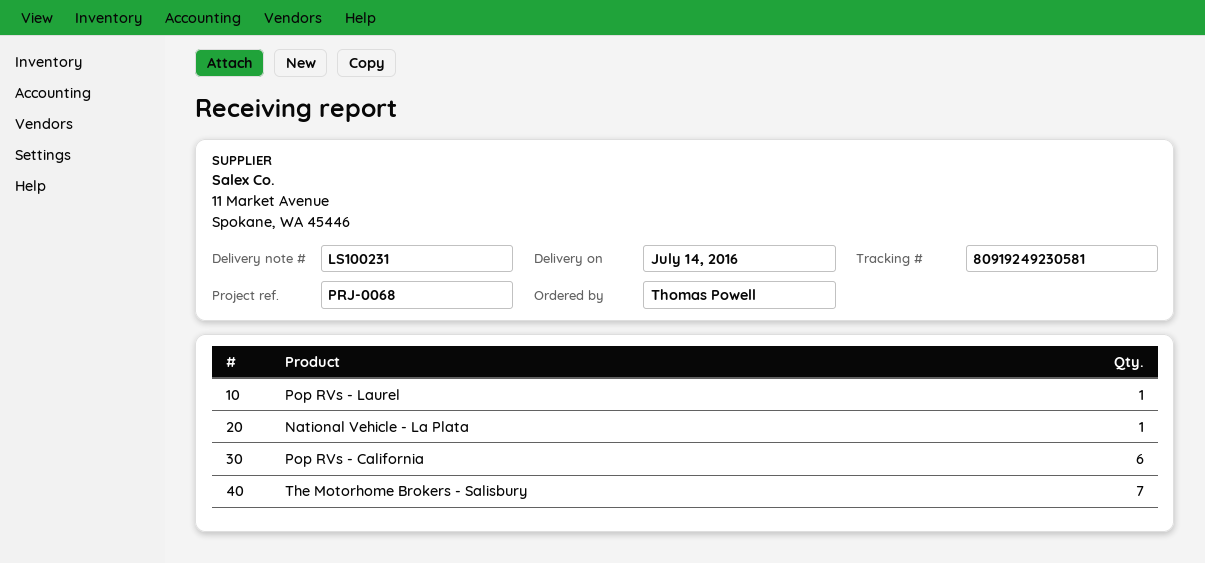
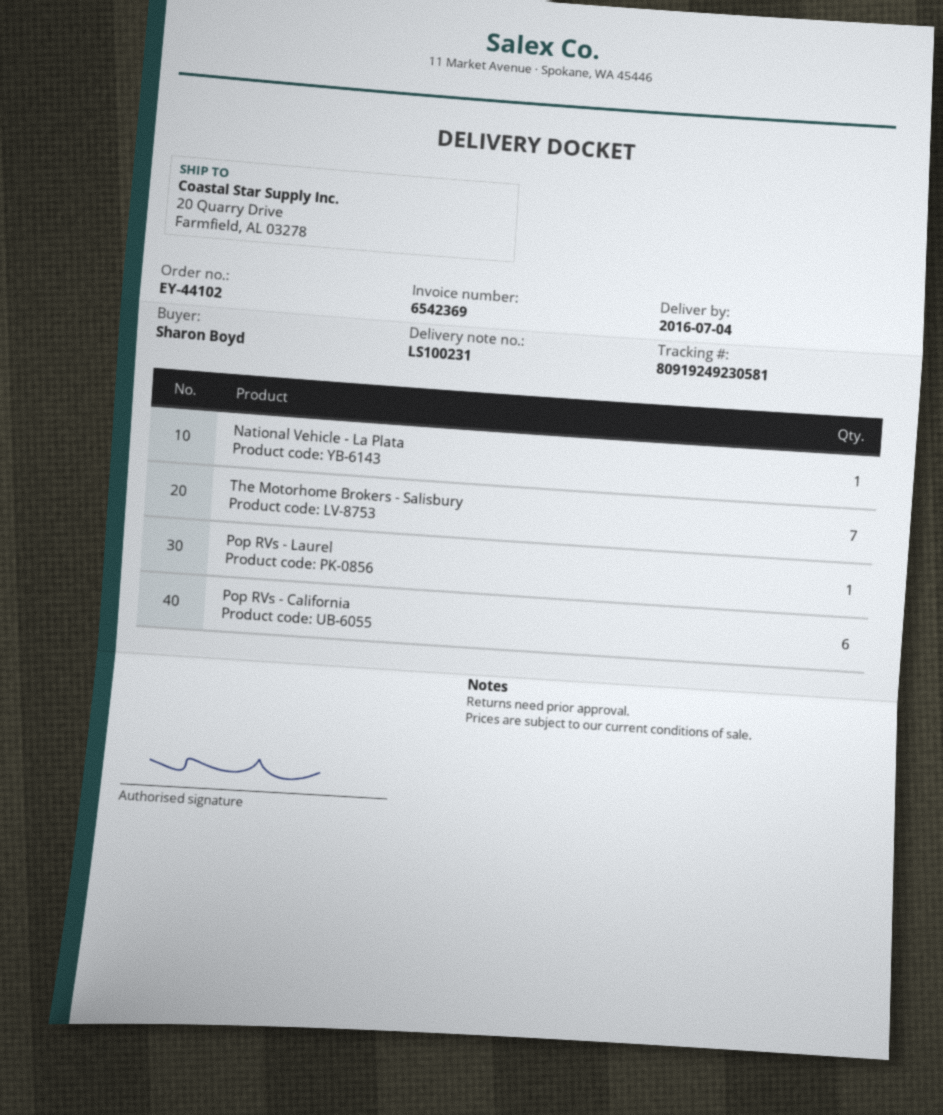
delivery date: 2016-07-14 -> 2016-07-04
ordered by: Thomas Powell -> Sharon Boyd

